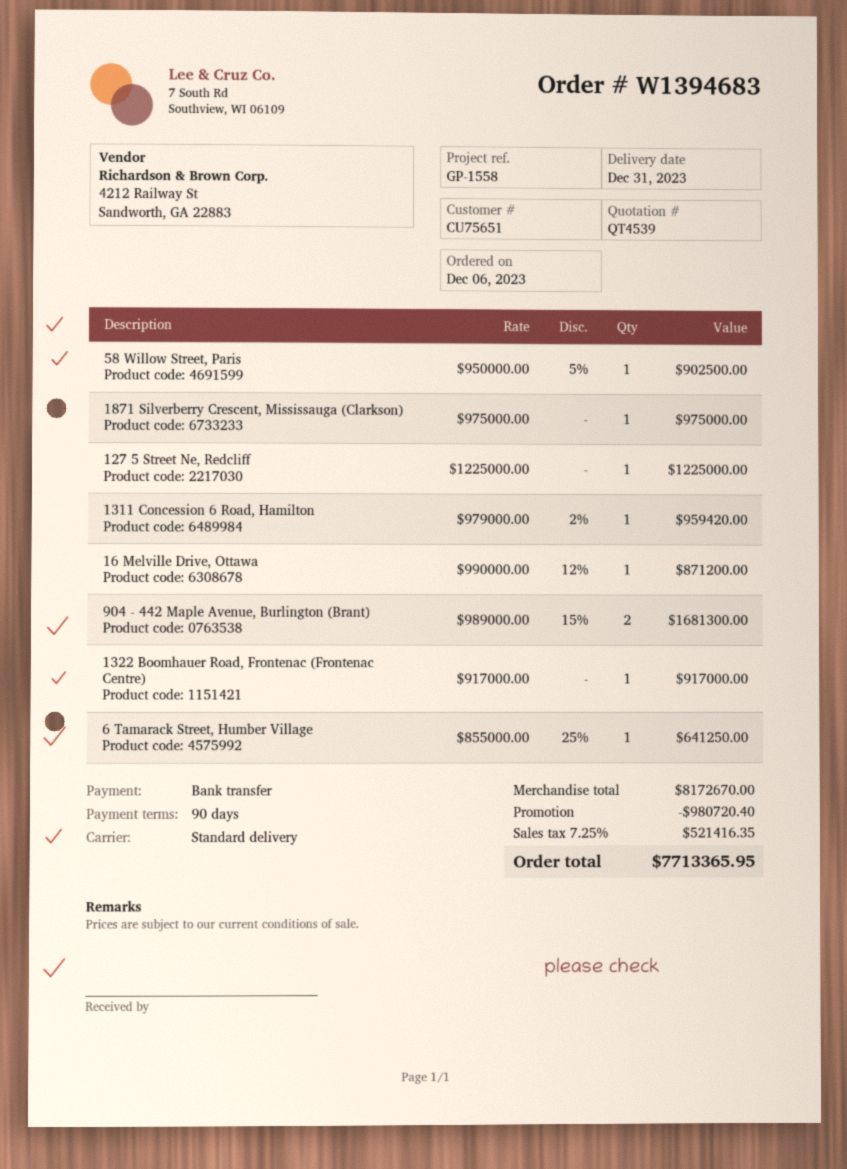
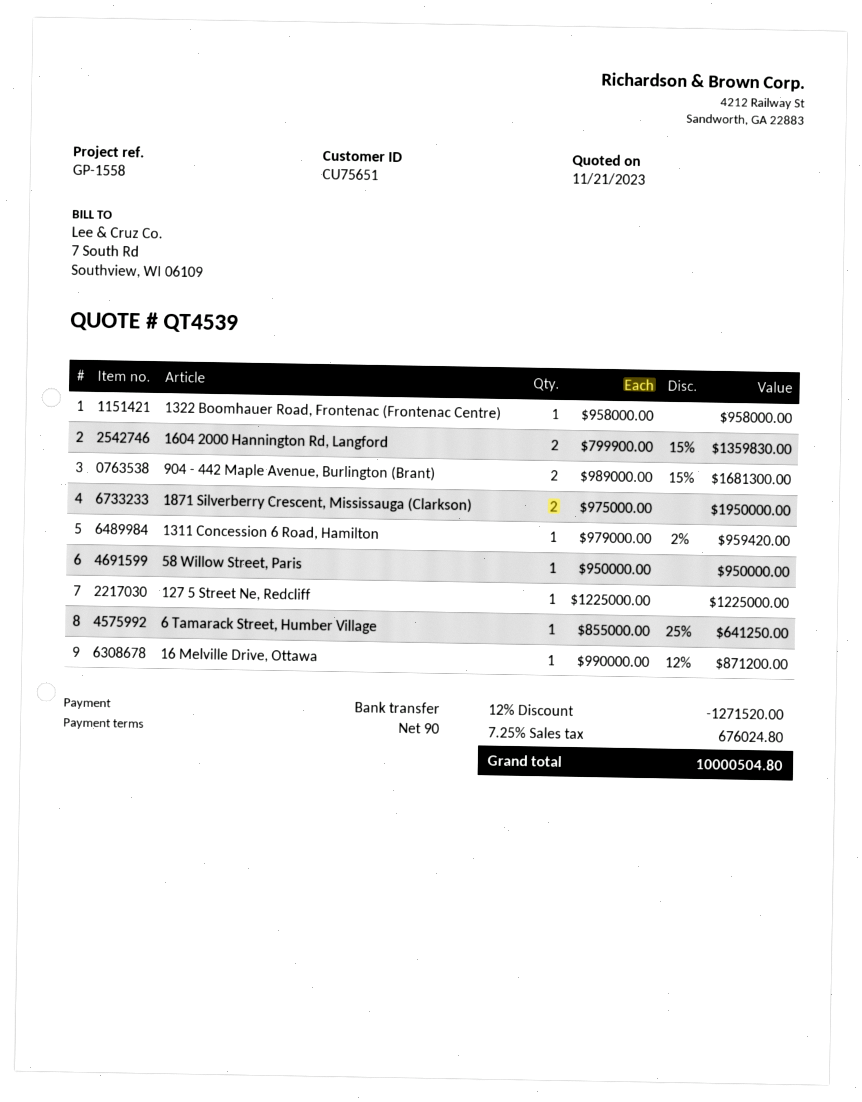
58 Willow Street, Paris: 1 x 950000.00 - 5% = 902500.00 -> 1 x 950000.00 = 950000.00
1871 Silverberry Crescent, Mississauga (Clarkson): 1 x 975000.00 = 975000.00 -> 2 x 975000.00 = 1950000.00
1322 Boomhauer Road, Frontenac (Frontenac Centre): 1 x 917000.00 = 917000.00 -> 1 x 958000.00 = 958000.00
1604 2000 Hannington Rd, Langford: none -> 2 x 799900.00 - 15% = 1359830.00
discount: 980720.40 -> 1271520.00
tax: 7.25% = 521416.35 -> 7.25% = 676024.80
total: 7713365.95 -> 10000504.80

